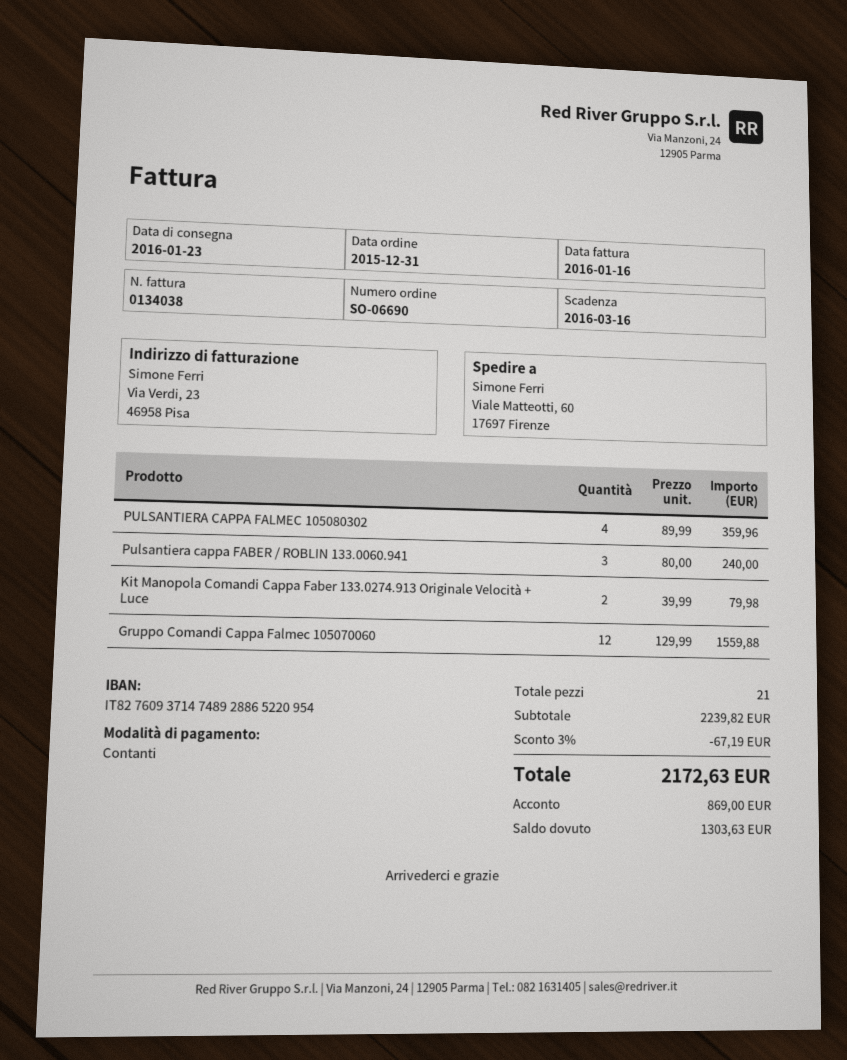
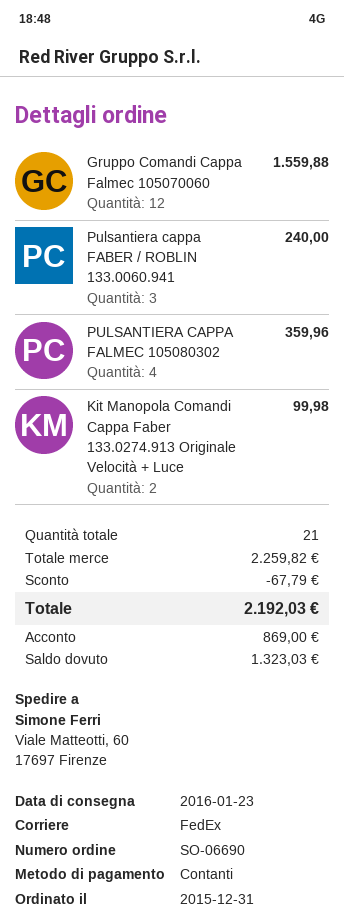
Kit Manopola Comandi Cappa Faber 133.0274.913 Originale Velocità + Luce: 2 for 79.98 -> 2 for 99.98
subtotal: 2239.82 -> 2259.82
discount: 67.19 -> 67.79
total: 2172.63 -> 2192.03
balance: 1303.63 -> 1323.03

